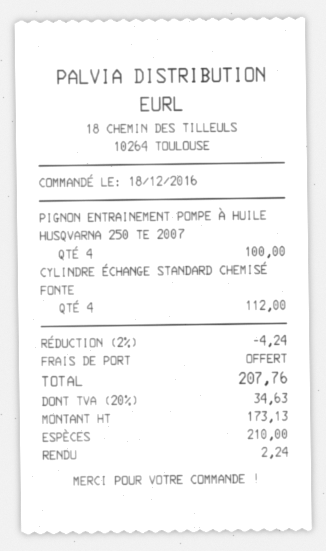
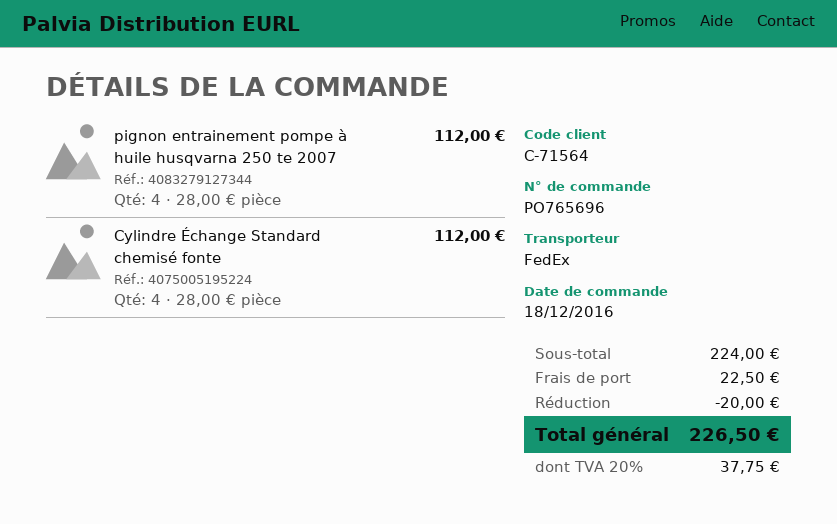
PIGNON ENTRAINEMENT POMPE À HUILE HUSQVARNA 250 TE 2007: 4 for 100.00 -> 4 for 112.00
discount: 4.24 -> 20.00
shipping: 0.00 -> 22.50
tax: 20% = 34.63 -> 20% = 37.75
total: 207.76 -> 226.50

